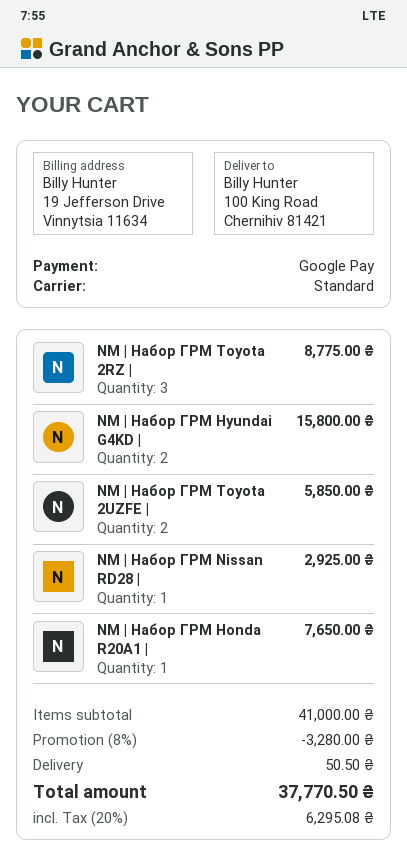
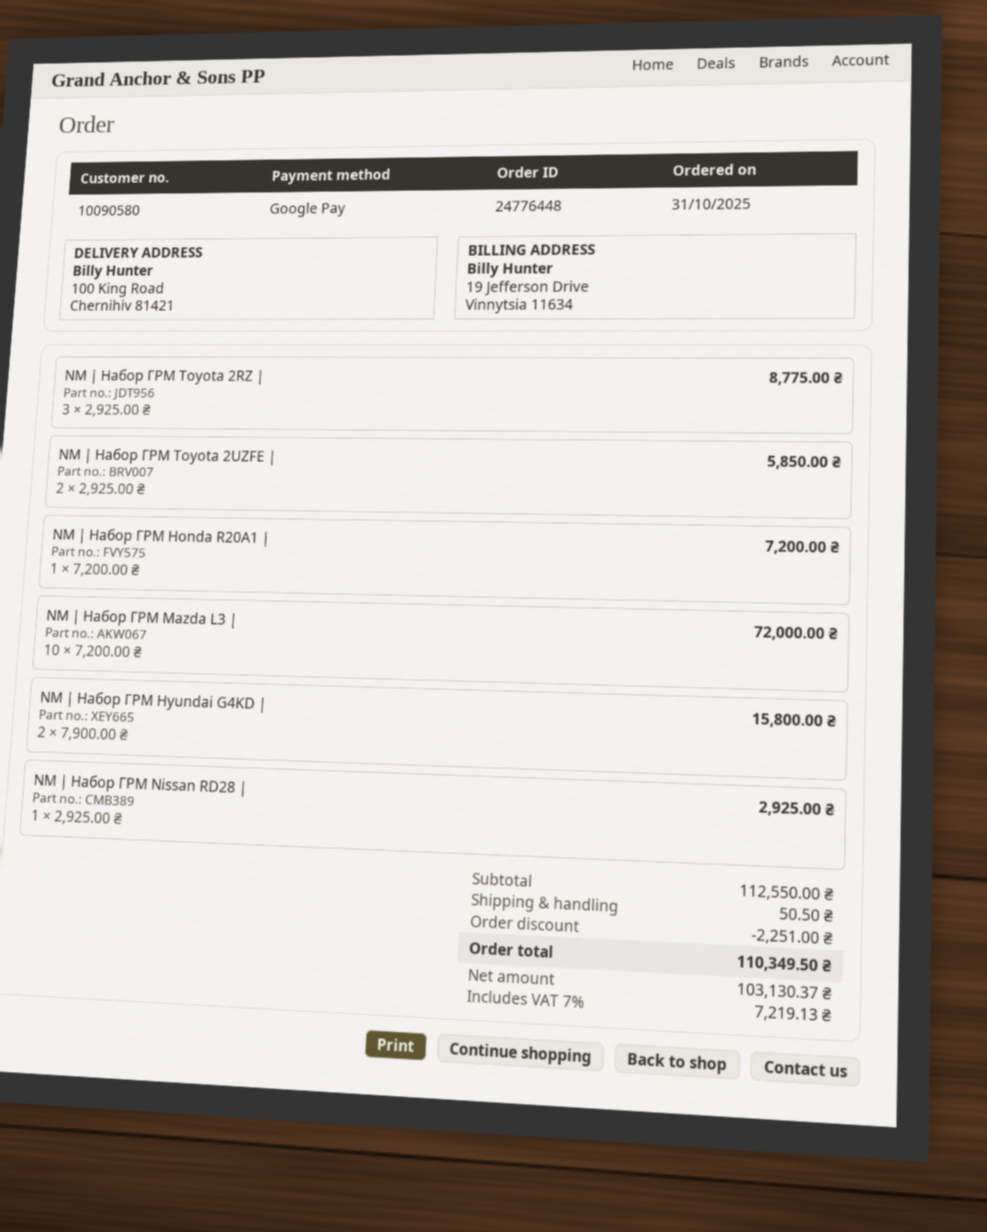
NM | Набор ГРМ Honda R20A1 |: 1 for 7650.00 -> 1 for 7200.00
NM | Набор ГРМ Mazda L3 |: none -> 10 for 72000.00
subtotal: 41000.00 -> 112550.00
discount: 3280.00 -> 2251.00
tax: 20% = 6295.08 -> 7% = 7219.13
total: 37770.50 -> 110349.50

